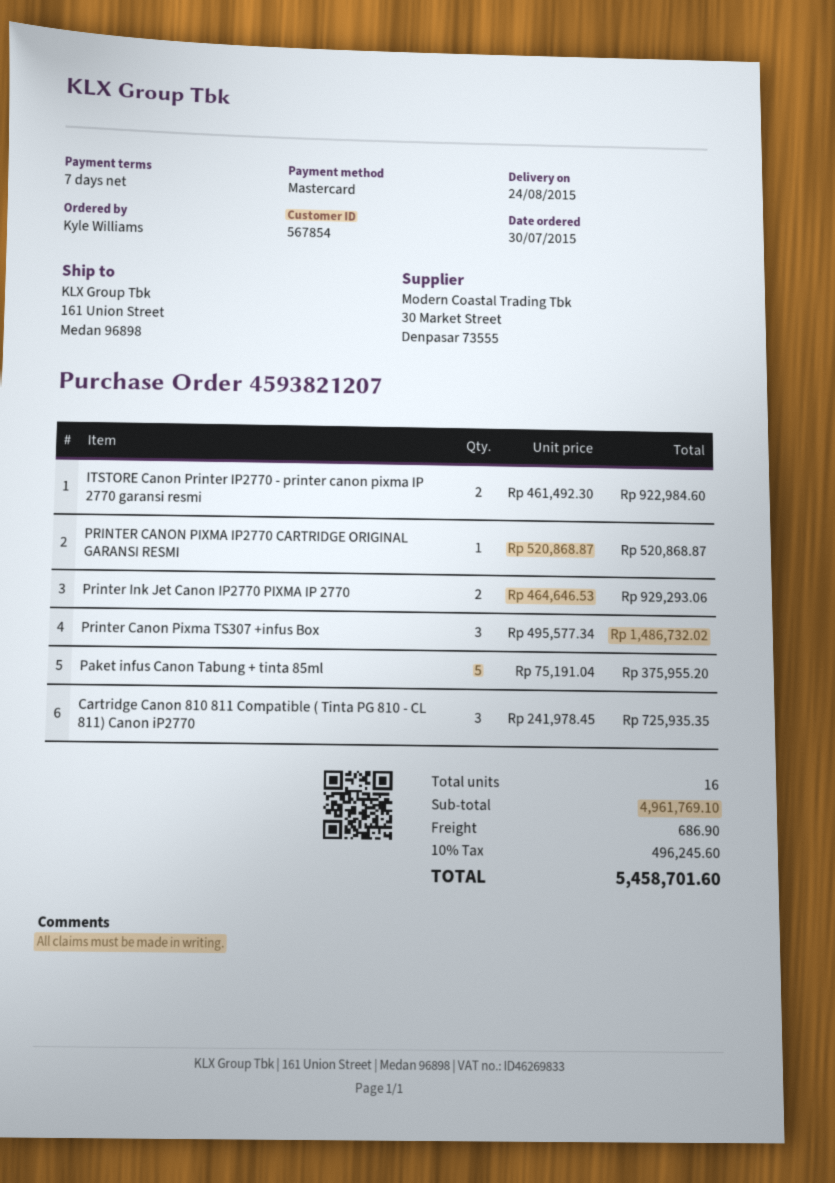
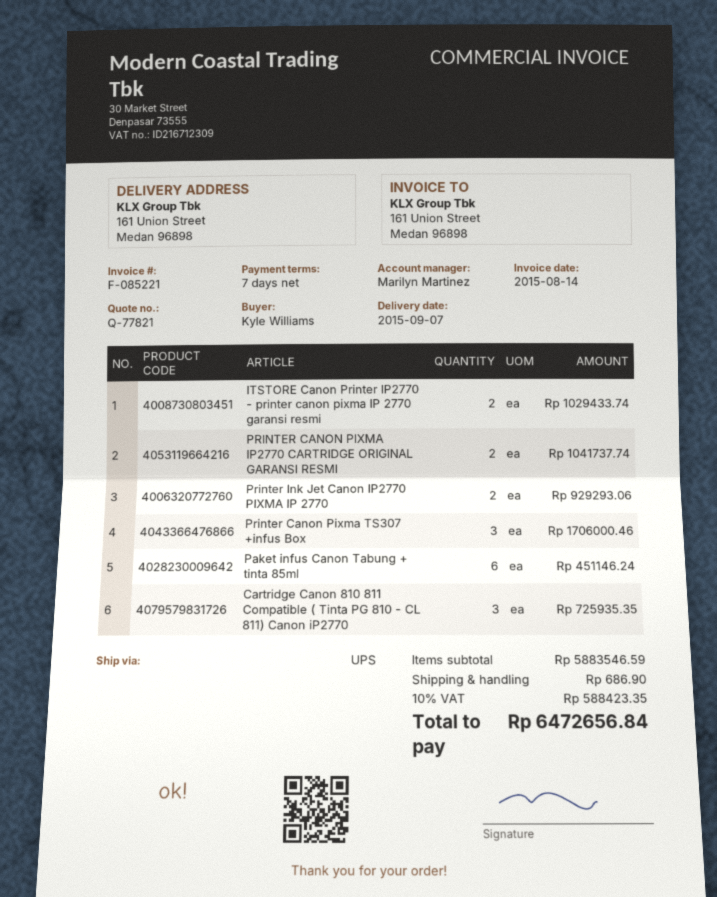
delivery date: 2015-08-24 -> 2015-09-07
ITSTORE Canon Printer IP2770 - printer canon pixma IP 2770 garansi resmi: 2 for 922984.60 -> 2 for 1029433.74
PRINTER CANON PIXMA IP2770 CARTRIDGE ORIGINAL GARANSI RESMI: 1 for 520868.87 -> 2 for 1041737.74
Printer Canon Pixma TS307 +infus Box: 3 for 1486732.02 -> 3 for 1706000.46
Paket infus Canon Tabung + tinta 85ml: 5 for 375955.20 -> 6 for 451146.24
subtotal: 4961769.10 -> 5883546.59
tax: 10% = 496245.60 -> 10% = 588423.35
total: 5458701.60 -> 6472656.84

